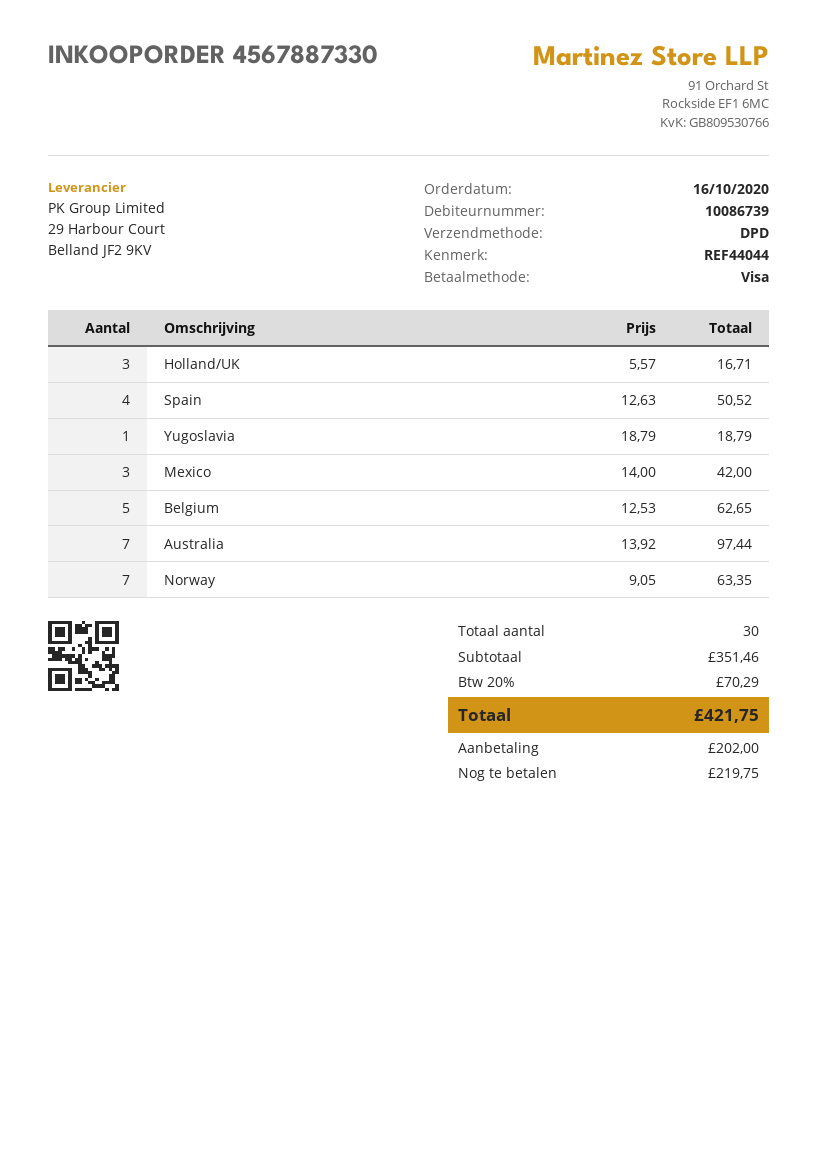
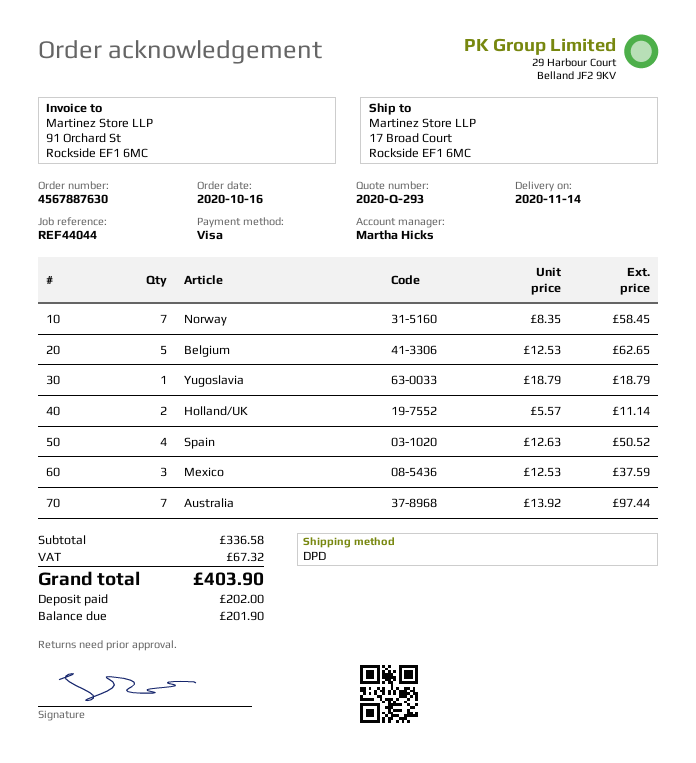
order number: 4567887330 -> 4567887630
Holland/UK: 3 x 5.57 = 16.71 -> 2 x 5.57 = 11.14
Mexico: 3 x 14.00 = 42.00 -> 3 x 12.53 = 37.59
Norway: 7 x 9.05 = 63.35 -> 7 x 8.35 = 58.45
subtotal: 351.46 -> 336.58
tax: 70.29 -> 67.32
total: 421.75 -> 403.90
balance: 219.75 -> 201.90

